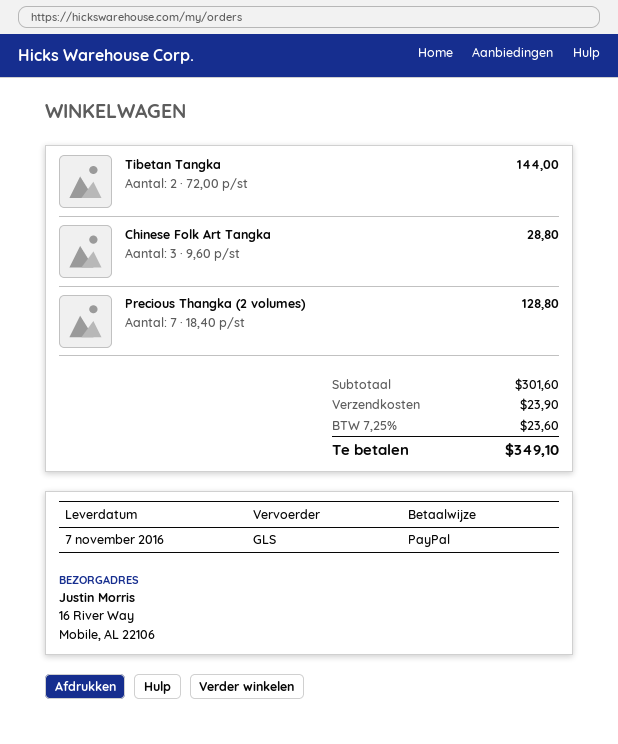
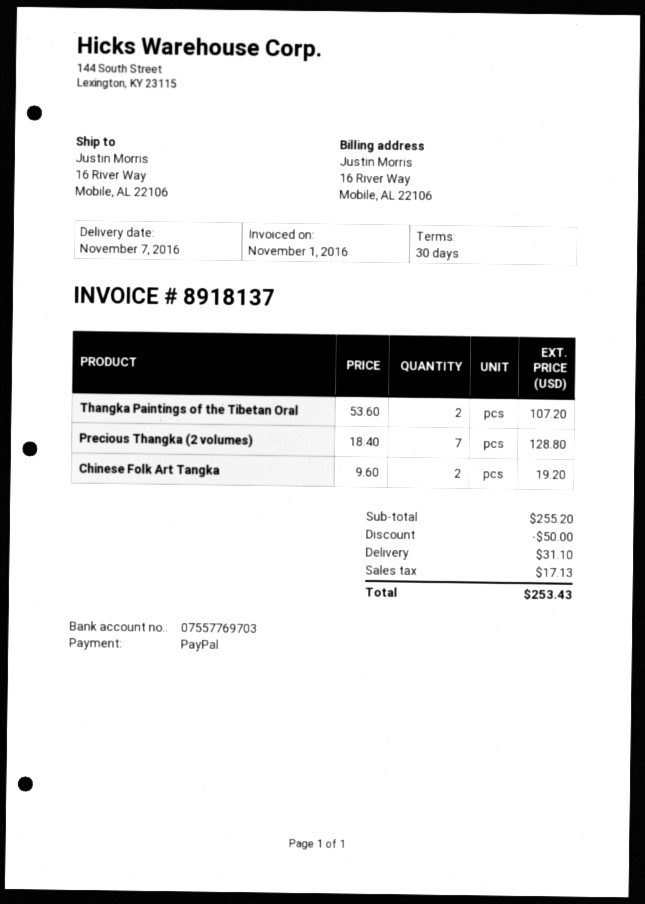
Tibetan Tangka: 2 x 72.00 = 144.00 -> none
Chinese Folk Art Tangka: 3 x 9.60 = 28.80 -> 2 x 9.60 = 19.20
Thangka Paintings of the Tibetan Oral: none -> 2 x 53.60 = 107.20
subtotal: 301.60 -> 255.20
discount: none -> 50.00
shipping: 23.90 -> 31.10
tax: 23.60 -> 17.13
total: 349.10 -> 253.43

